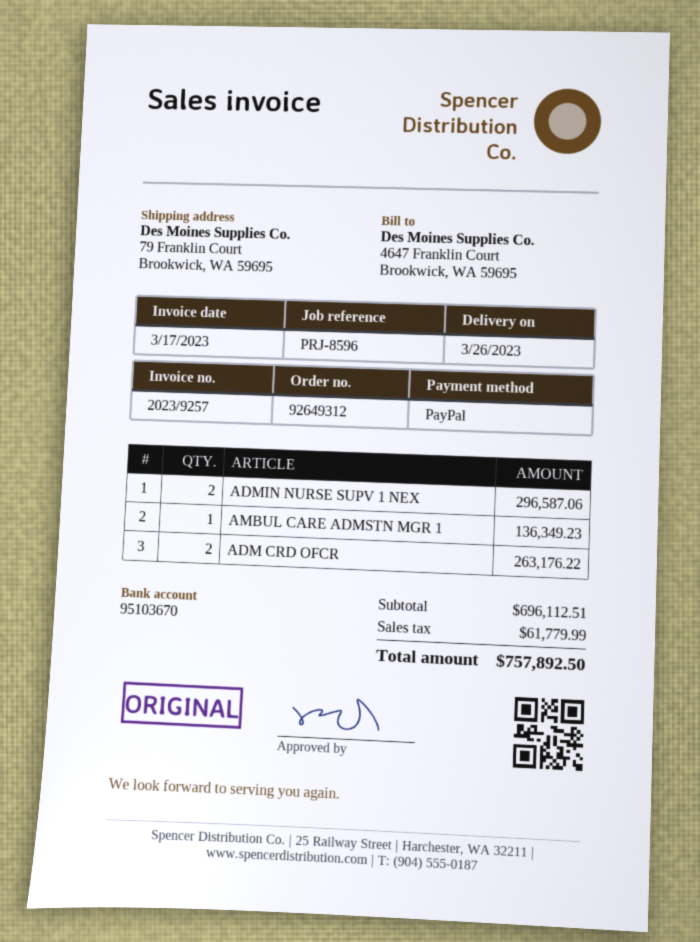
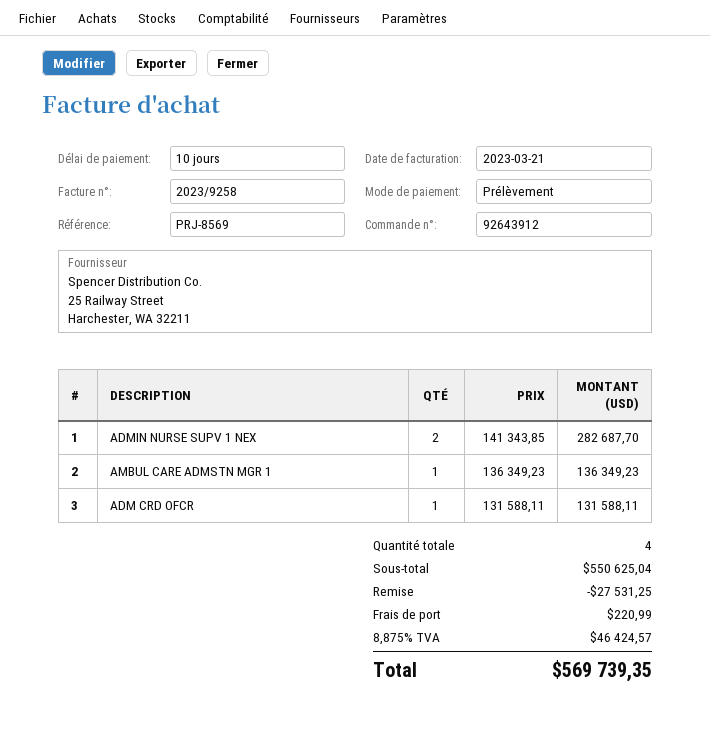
order number: 92649312 -> 92643912
invoice number: 2023/9257 -> 2023/9258
invoice date: 2023-03-17 -> 2023-03-21
reference: PRJ-8596 -> PRJ-8569
payment method: PayPal -> direct debit
ADMIN NURSE SUPV 1 NEX: 2 for 296587.06 -> 2 for 282687.70
ADM CRD OFCR: 2 for 263176.22 -> 1 for 131588.11
subtotal: 696112.51 -> 550625.04
discount: none -> 27531.25
shipping: none -> 220.99
tax: 61779.99 -> 46424.57
total: 757892.50 -> 569739.35

